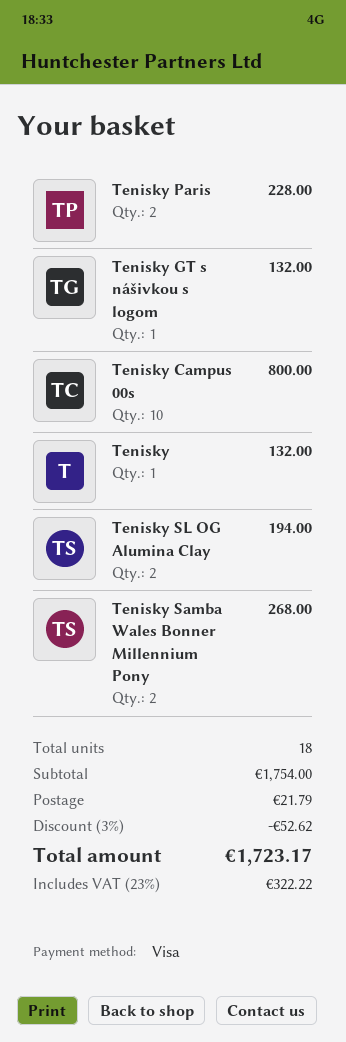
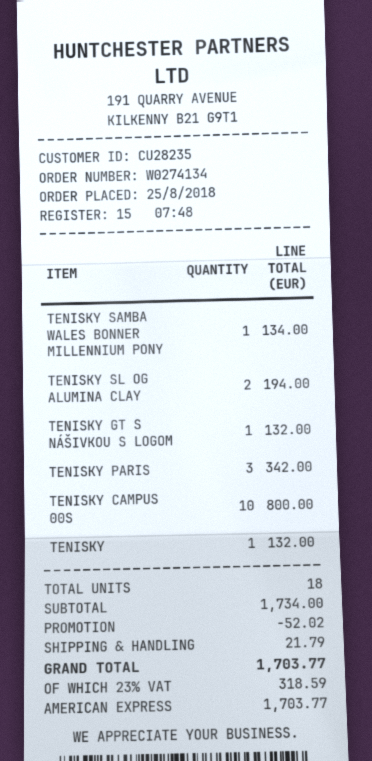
payment method: Visa -> American Express
Tenisky Paris: 2 for 228.00 -> 3 for 342.00
Tenisky Samba Wales Bonner Millennium Pony: 2 for 268.00 -> 1 for 134.00
subtotal: 1754.00 -> 1734.00
discount: 52.62 -> 52.02
tax: 23% = 322.22 -> 23% = 318.59
total: 1723.17 -> 1703.77

